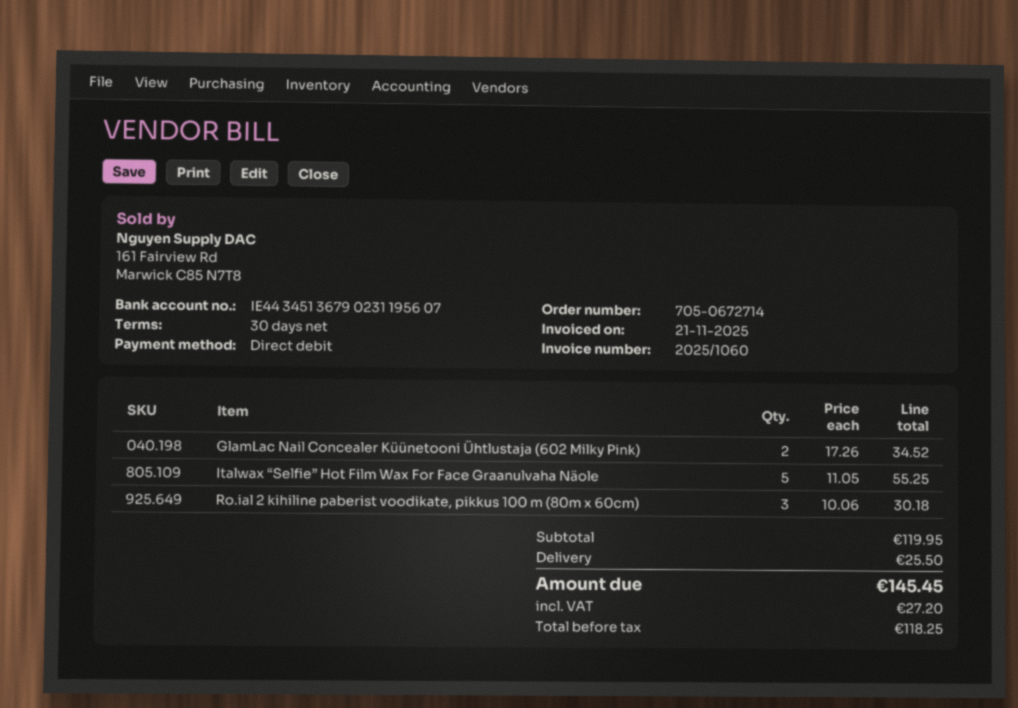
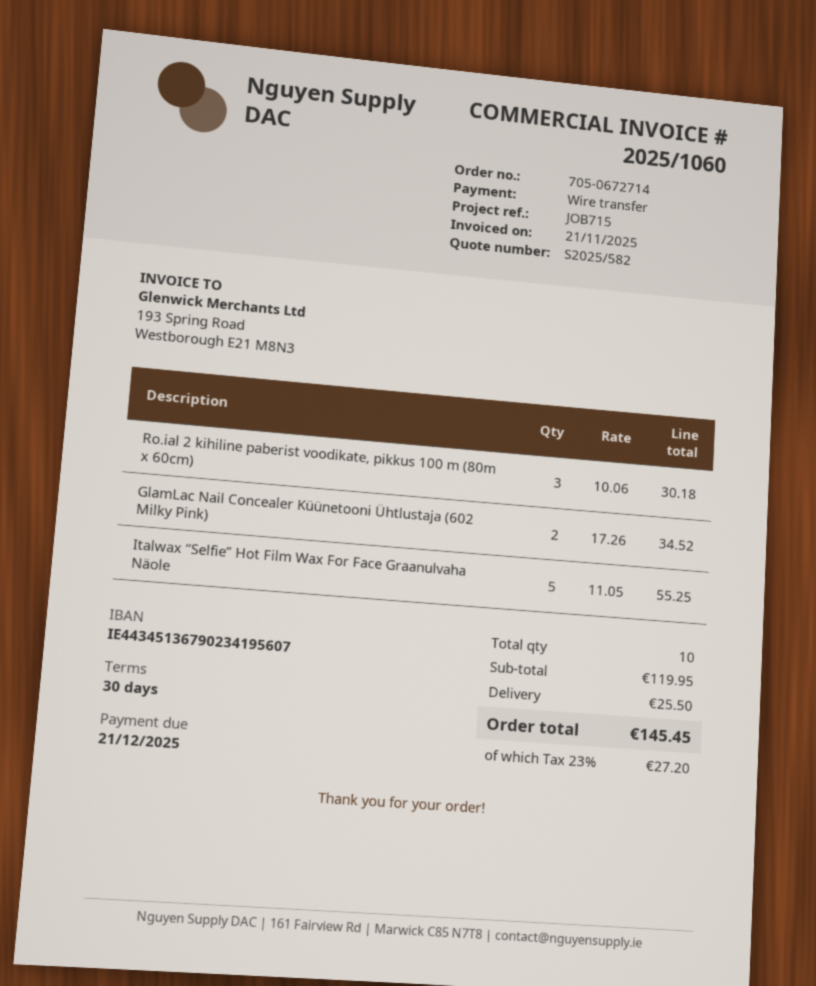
payment method: direct debit -> bank transfer
bank account: IE44345136790231195607 -> IE44345136790234195607

